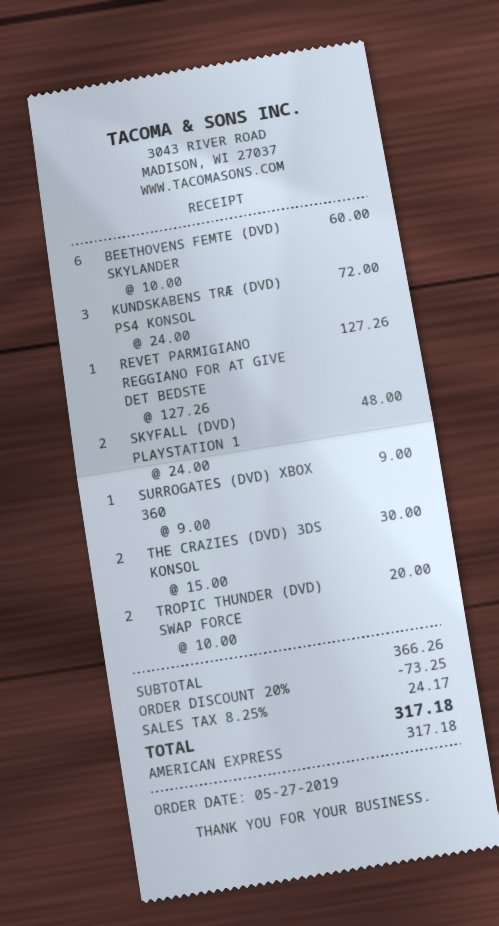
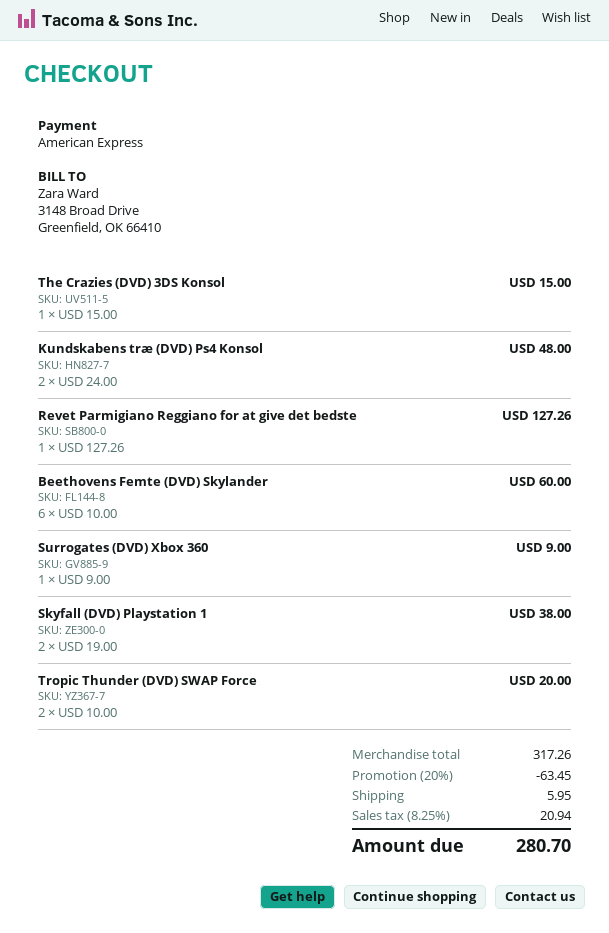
KUNDSKABENS TRÆ (DVD) PS4 KONSOL: 3 x 24.00 = 72.00 -> 2 x 24.00 = 48.00
SKYFALL (DVD) PLAYSTATION 1: 2 x 24.00 = 48.00 -> 2 x 19.00 = 38.00
THE CRAZIES (DVD) 3DS KONSOL: 2 x 15.00 = 30.00 -> 1 x 15.00 = 15.00
subtotal: 366.26 -> 317.26
discount: 20% = 73.25 -> 20% = 63.45
shipping: none -> 5.95
tax: 8.25% = 24.17 -> 8.25% = 20.94
total: 317.18 -> 280.70

